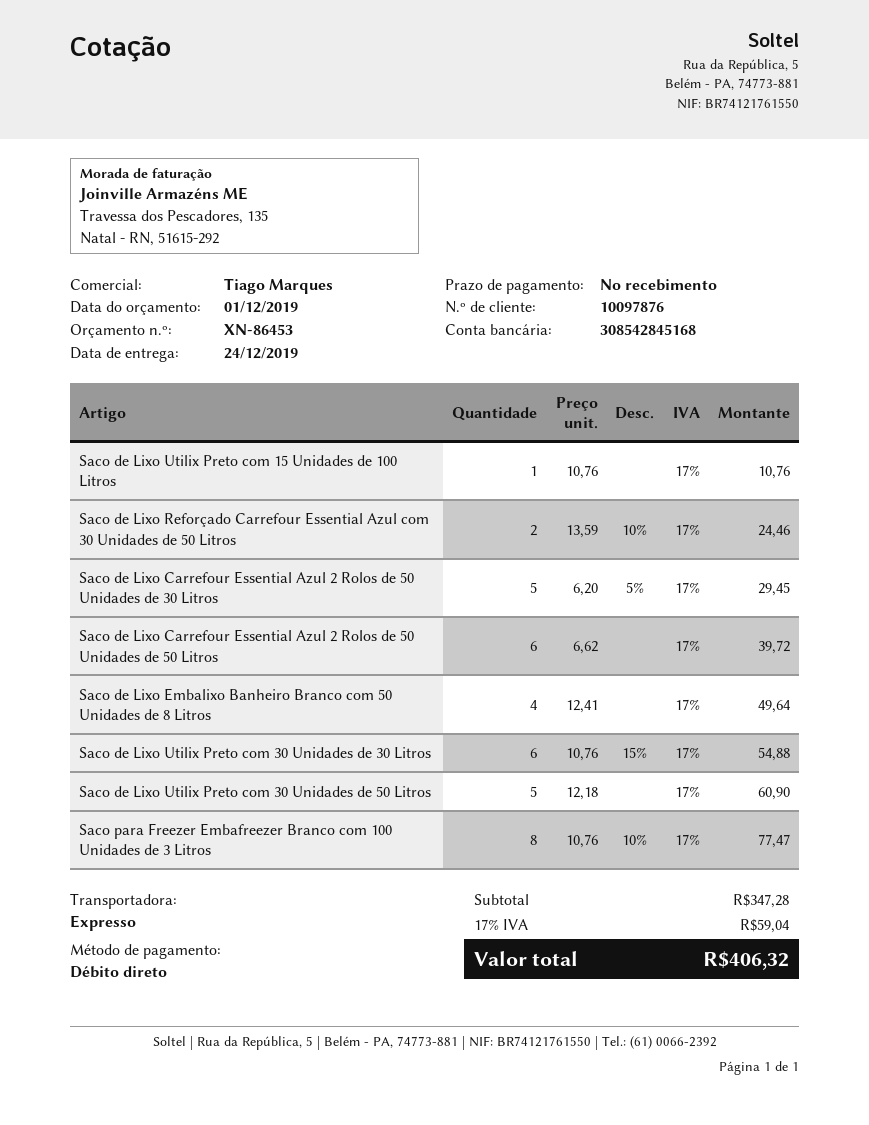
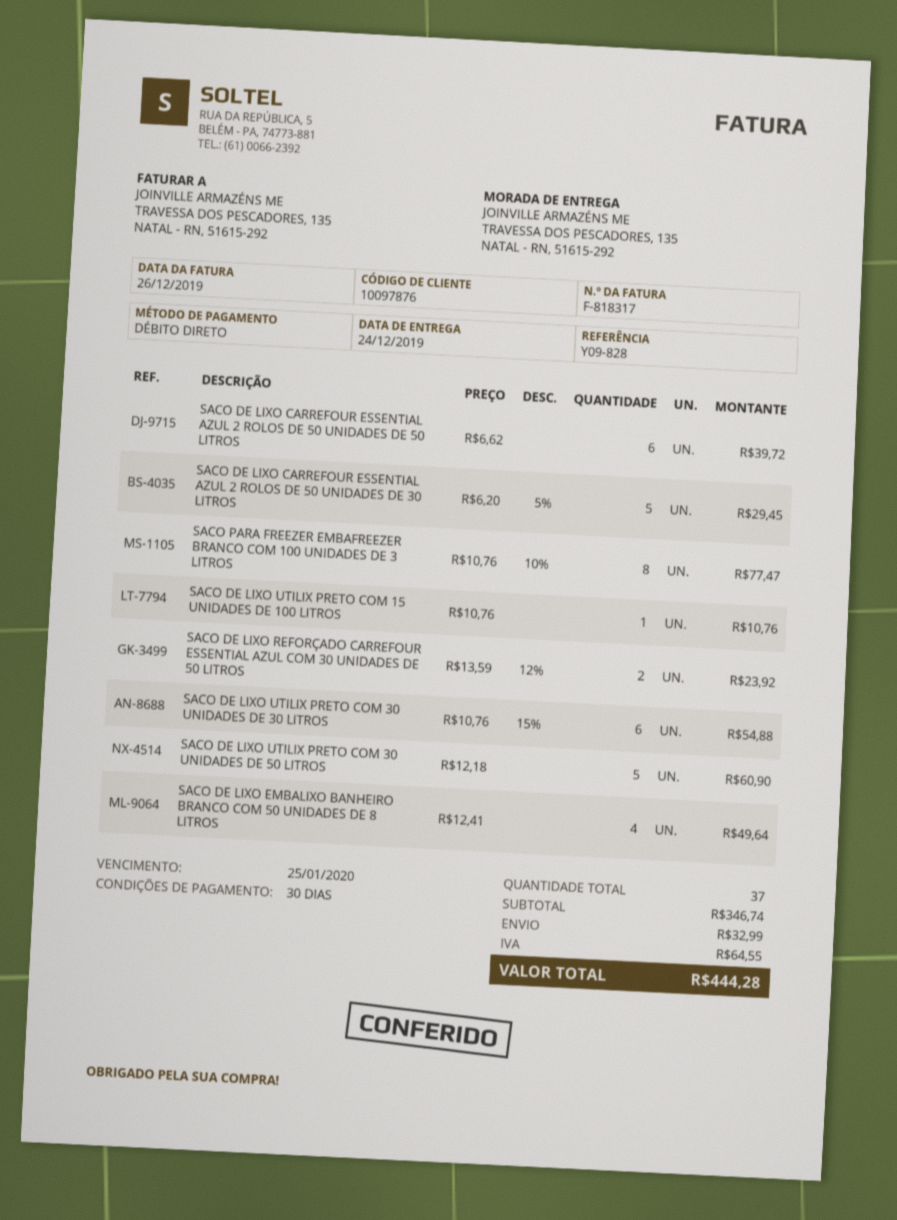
payment terms: on receipt -> 30 days
Saco de Lixo Reforçado Carrefour Essential Azul com 30 Unidades de 50 Litros: 2 x 13.59 - 10% = 24.46 -> 2 x 13.59 - 12% = 23.92
subtotal: 347.28 -> 346.74
shipping: none -> 32.99
tax: 59.04 -> 64.55
total: 406.32 -> 444.28

